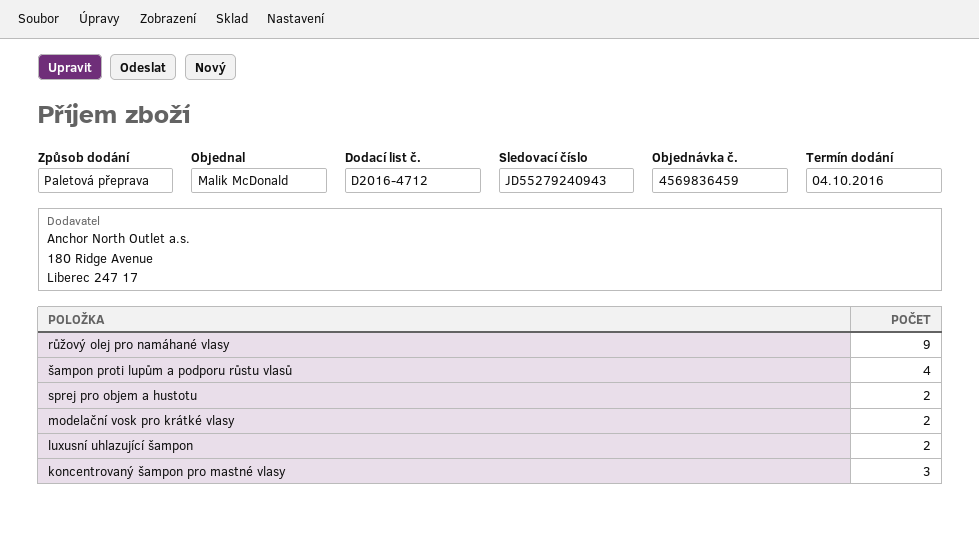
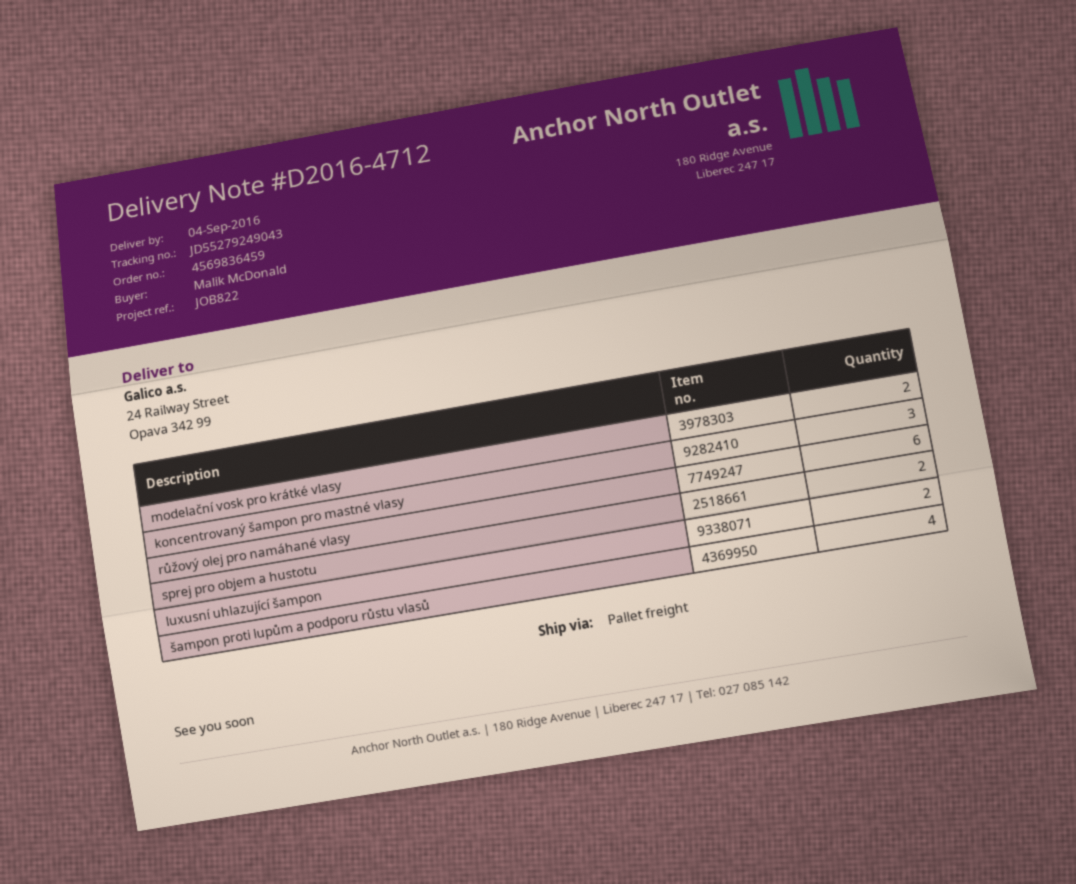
delivery date: 2016-10-04 -> 2016-09-04
tracking number: JD55279240943 -> JD55279249043
růžový olej pro namáhané vlasy: 9 -> 6

